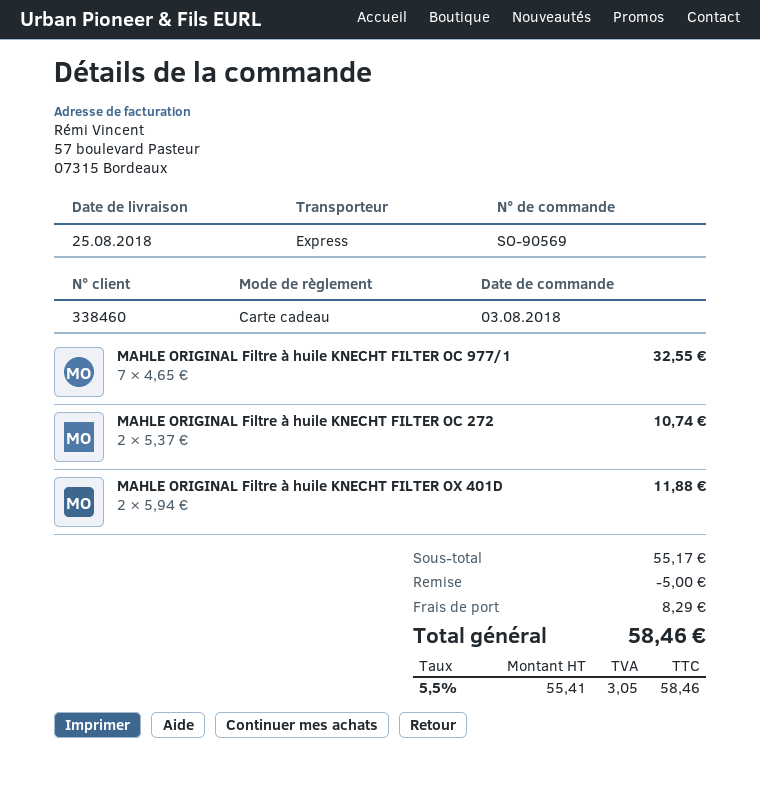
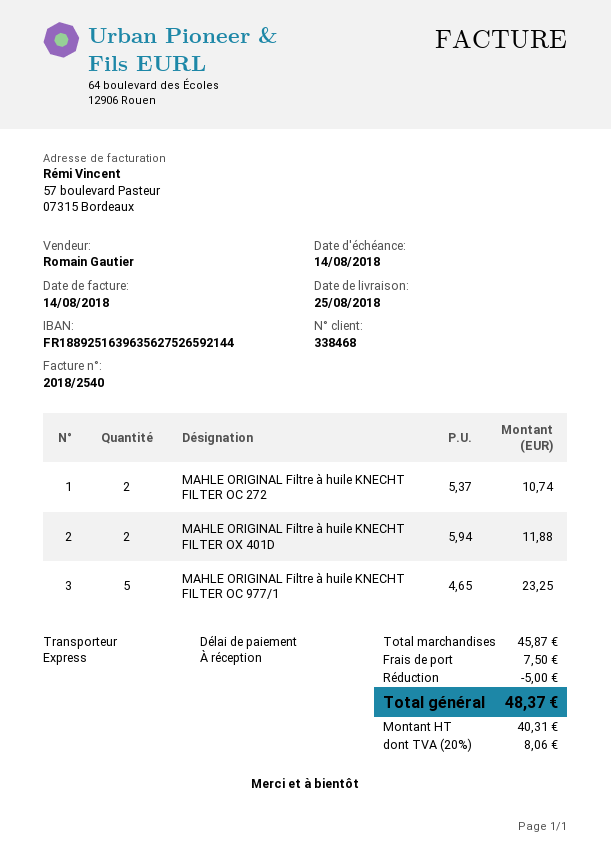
customer number: 338460 -> 338468
MAHLE ORIGINAL Filtre à huile KNECHT FILTER OC 977/1: 7 x 4.65 = 32.55 -> 5 x 4.65 = 23.25
subtotal: 55.17 -> 45.87
shipping: 8.29 -> 7.50
net: 55.41 -> 40.31
tax: 5.5% = 3.05 -> 20% = 8.06
total: 58.46 -> 48.37

